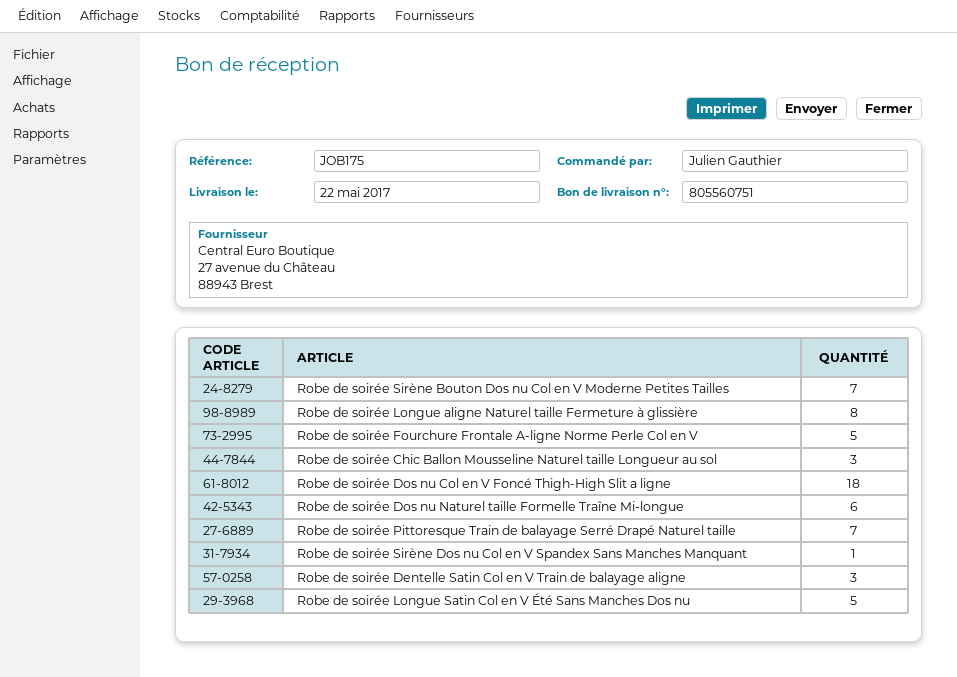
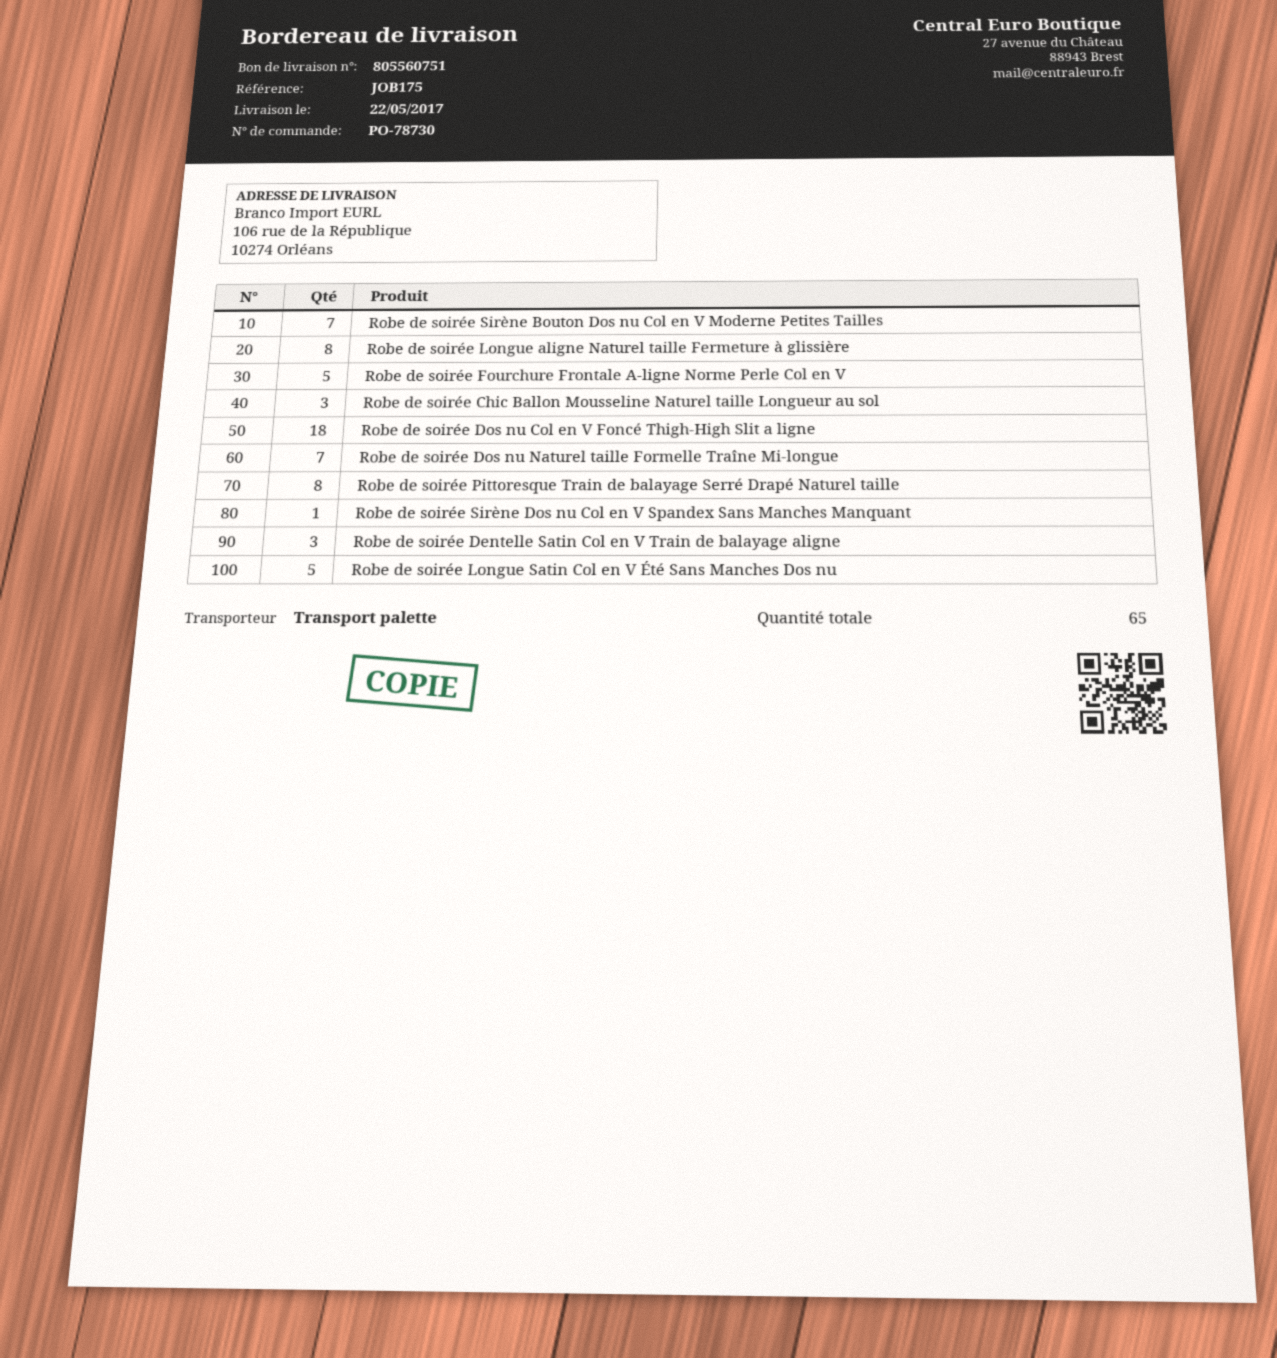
Robe de soirée Dos nu Naturel taille Formelle Traîne Mi-longue: 6 -> 7
Robe de soirée Pittoresque Train de balayage Serré Drapé Naturel taille: 7 -> 8

